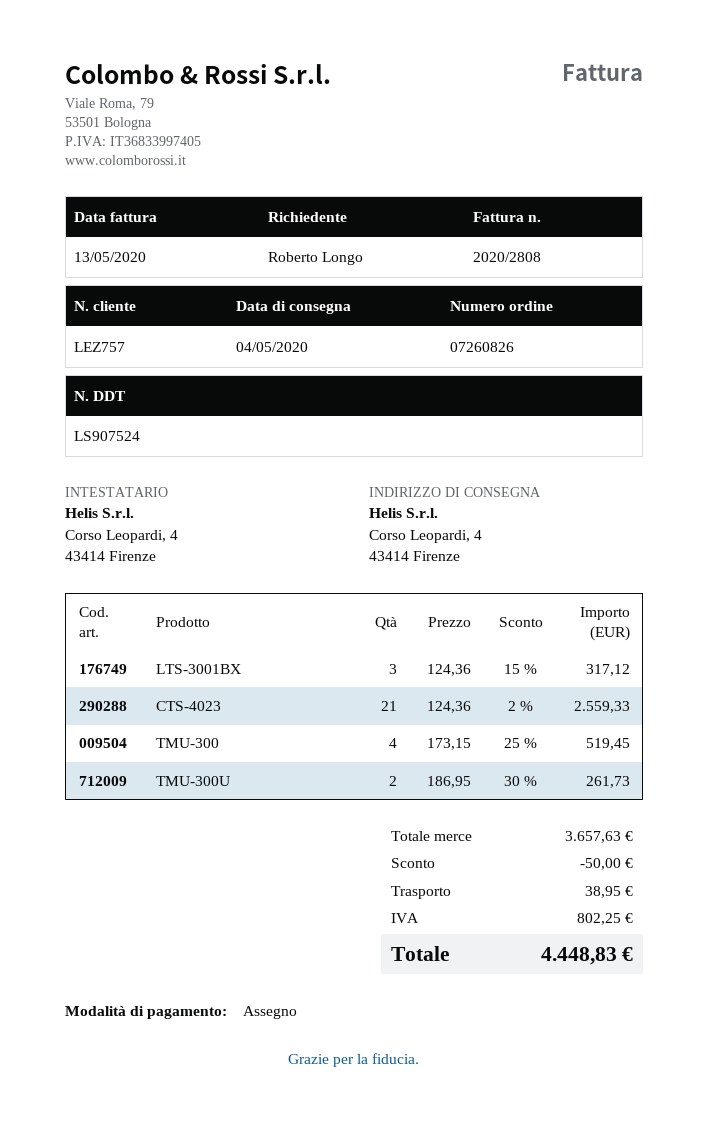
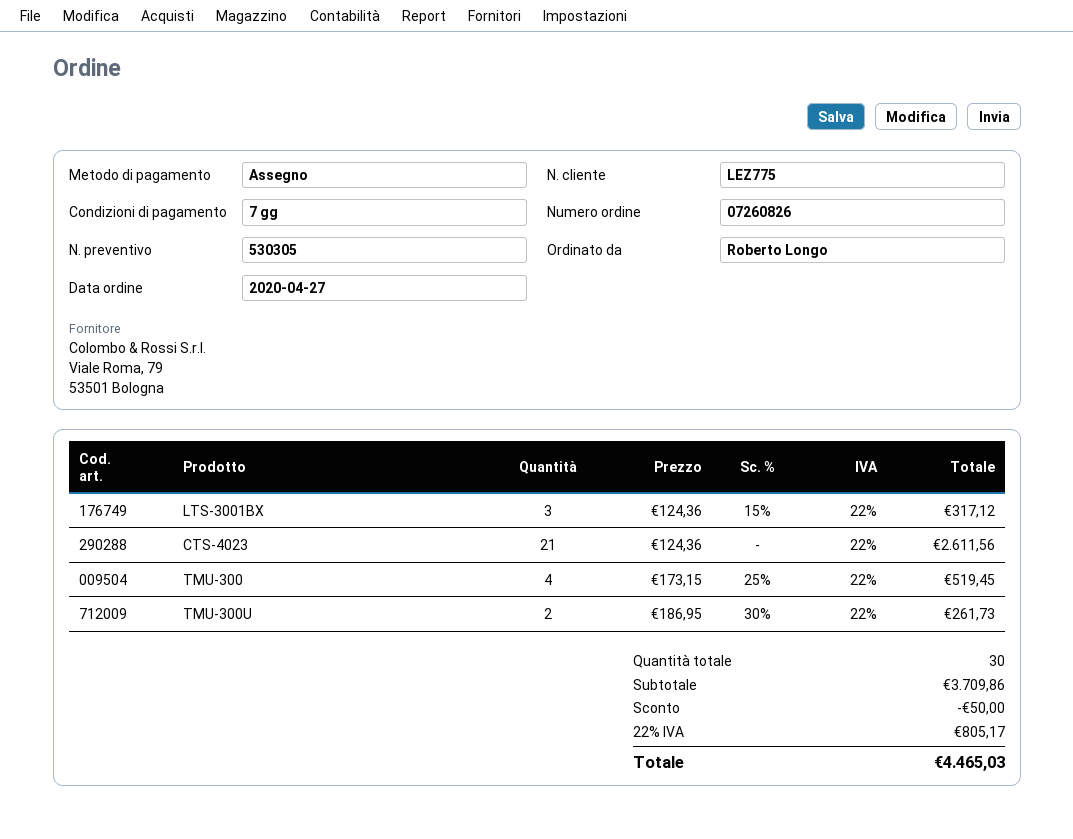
customer number: LEZ757 -> LEZ775
CTS-4023: 21 x 124.36 - 2% = 2559.33 -> 21 x 124.36 = 2611.56
subtotal: 3657.63 -> 3709.86
shipping: 38.95 -> none
tax: 802.25 -> 805.17
total: 4448.83 -> 4465.03

